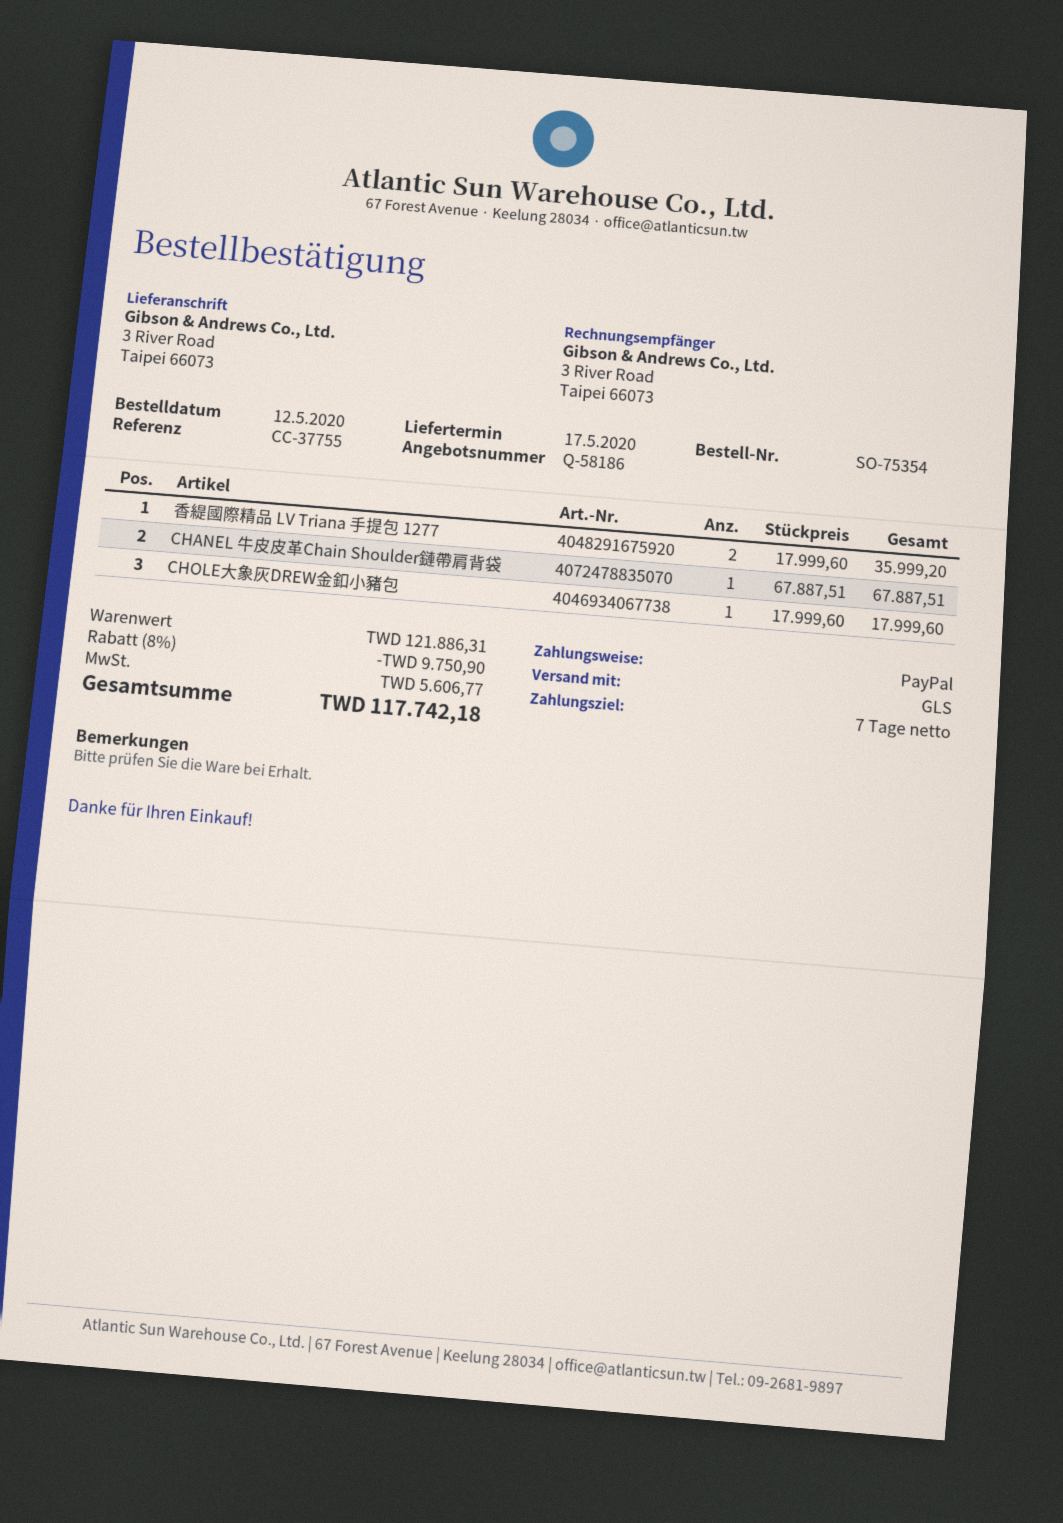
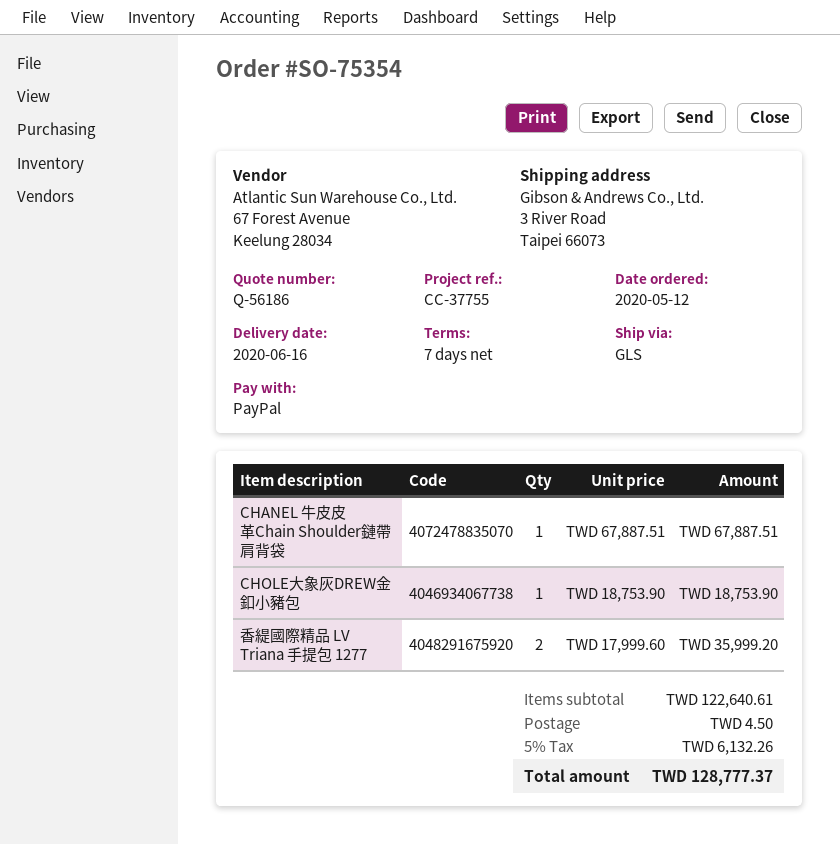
quote number: Q-58186 -> Q-56186
delivery date: 2020-05-17 -> 2020-06-16
CHOLE大象灰DREW金釦小豬包: 1 x 17999.60 = 17999.60 -> 1 x 18753.90 = 18753.90
subtotal: 121886.31 -> 122640.61
discount: 8% = 9750.90 -> none
shipping: none -> 4.50
tax: 5606.77 -> 6132.26
total: 117742.18 -> 128777.37

